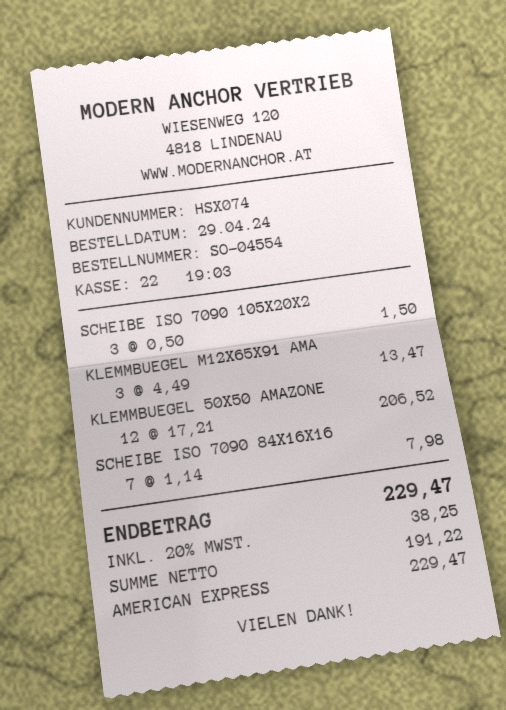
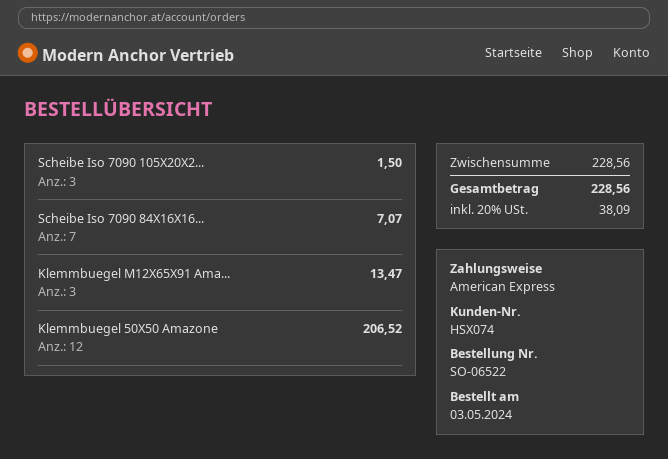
order number: SO-04554 -> SO-06522
order date: 2024-04-29 -> 2024-05-03
SCHEIBE ISO 7090 84X16X16: 7 for 7.98 -> 7 for 7.07
tax: 20% = 38.25 -> 20% = 38.09
total: 229.47 -> 228.56

